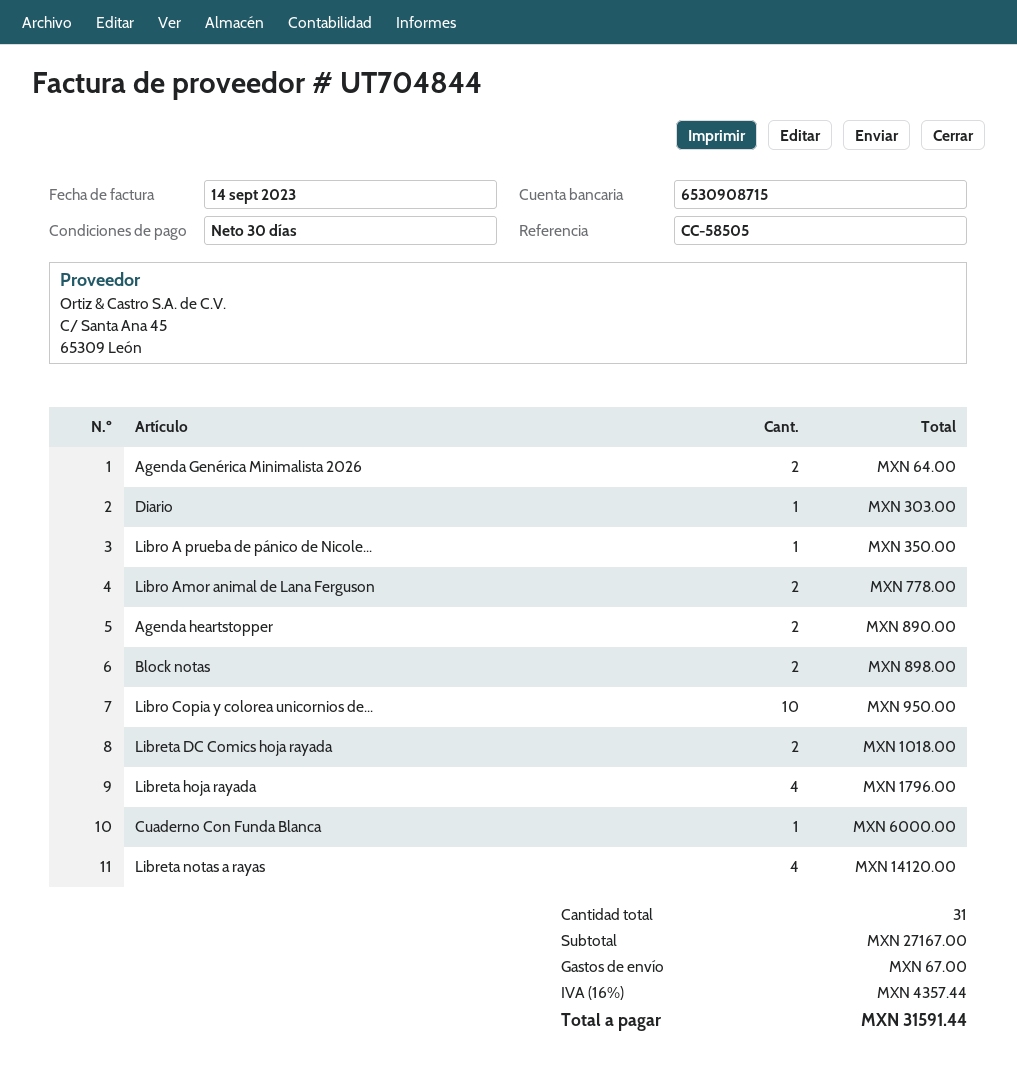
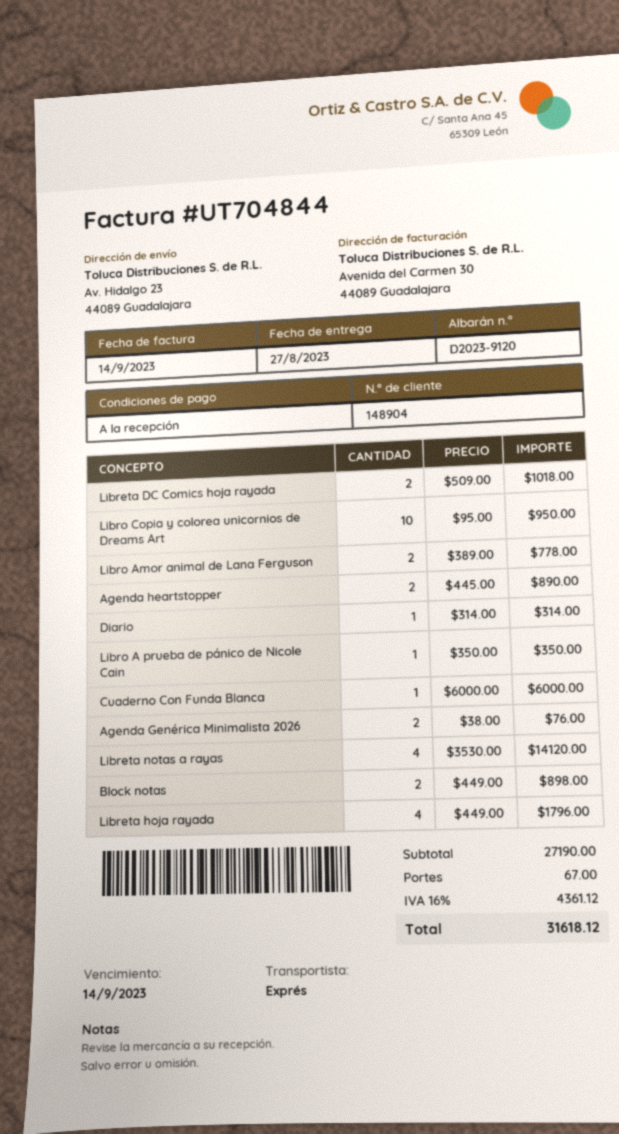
payment terms: 30 days -> on receipt
Agenda Genérica Minimalista 2026: 2 for 64.00 -> 2 for 76.00
Diario: 1 for 303.00 -> 1 for 314.00
subtotal: 27167.00 -> 27190.00
tax: 16% = 4357.44 -> 16% = 4361.12
total: 31591.44 -> 31618.12

